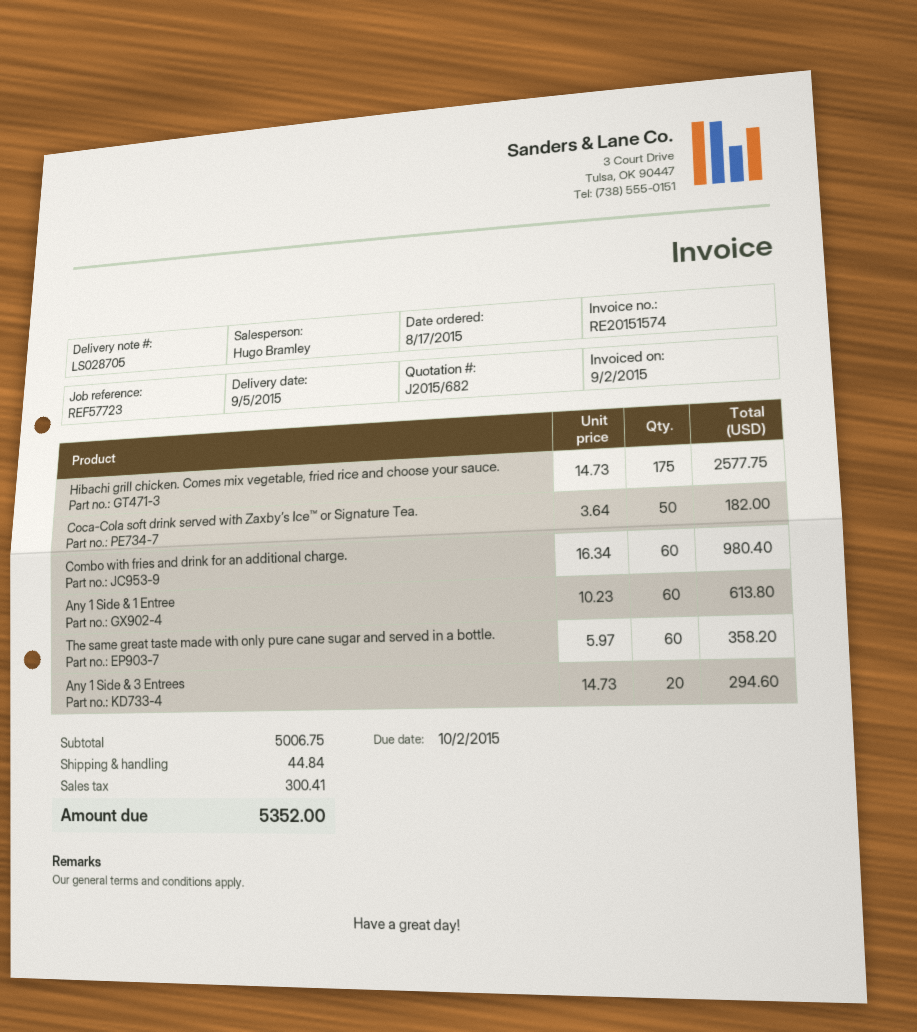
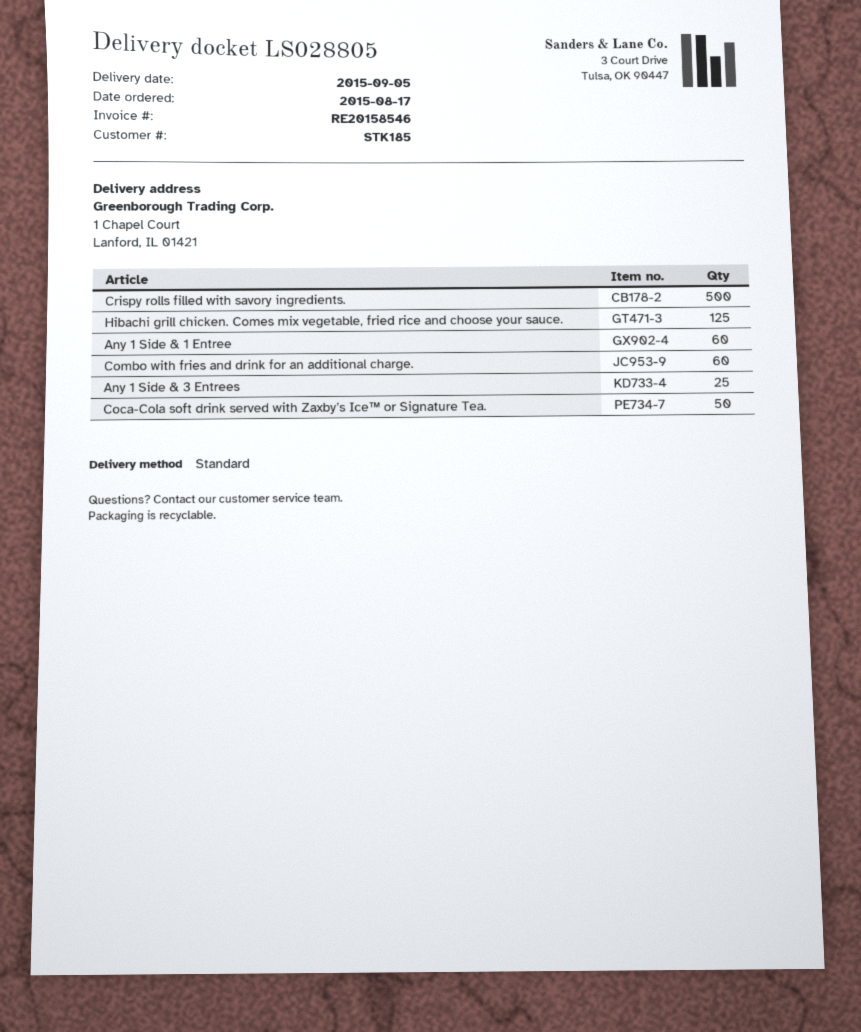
delivery note number: LS028705 -> LS028805
invoice number: RE20151574 -> RE20158546
Hibachi grill chicken. Comes mix vegetable, fried rice and choose your sauce.: 175 -> 125
The same great taste made with only pure cane sugar and served in a bottle.: 60 -> none
Any 1 Side & 3 Entrees: 20 -> 25
Crispy rolls filled with savory ingredients.: none -> 500

